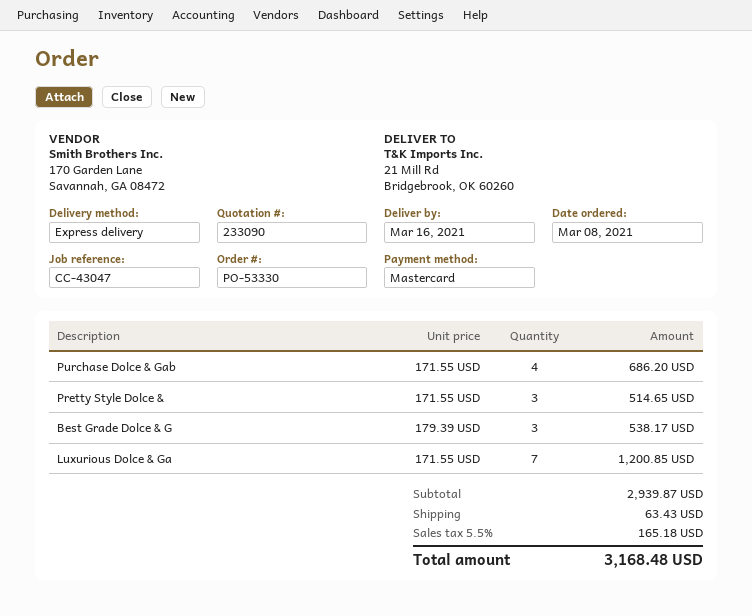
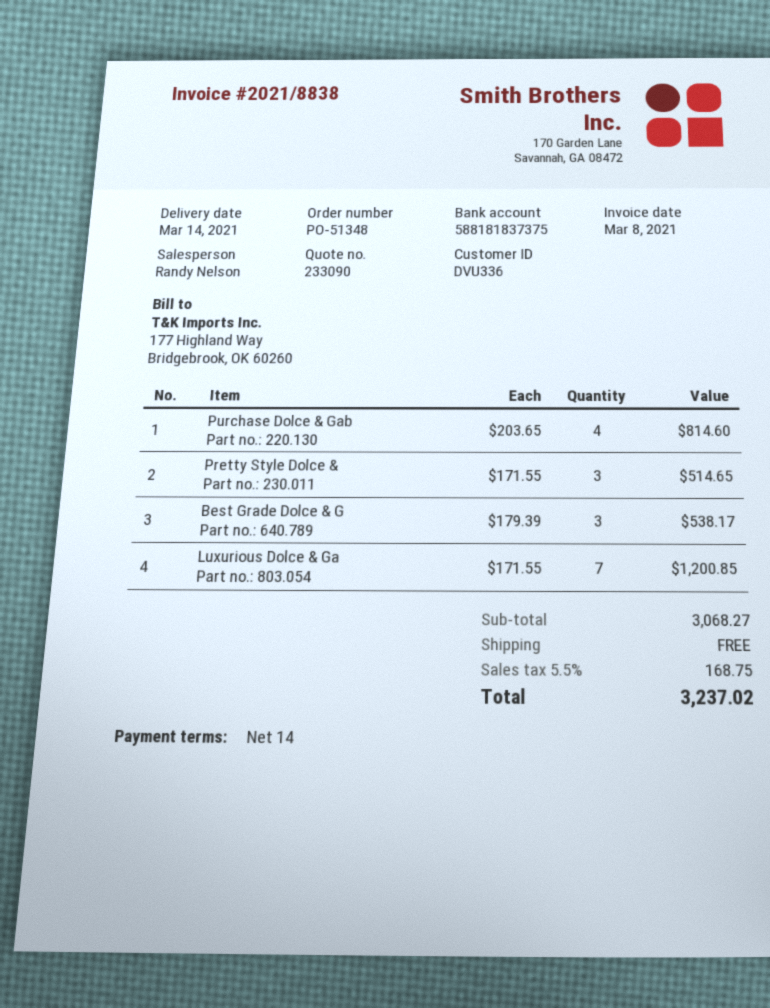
order number: PO-53330 -> PO-51348
delivery date: 2021-03-16 -> 2021-03-14
Purchase Dolce & Gab: 4 x 171.55 = 686.20 -> 4 x 203.65 = 814.60
subtotal: 2939.87 -> 3068.27
shipping: 63.43 -> 0.00
tax: 5.5% = 165.18 -> 5.5% = 168.75
total: 3168.48 -> 3237.02

